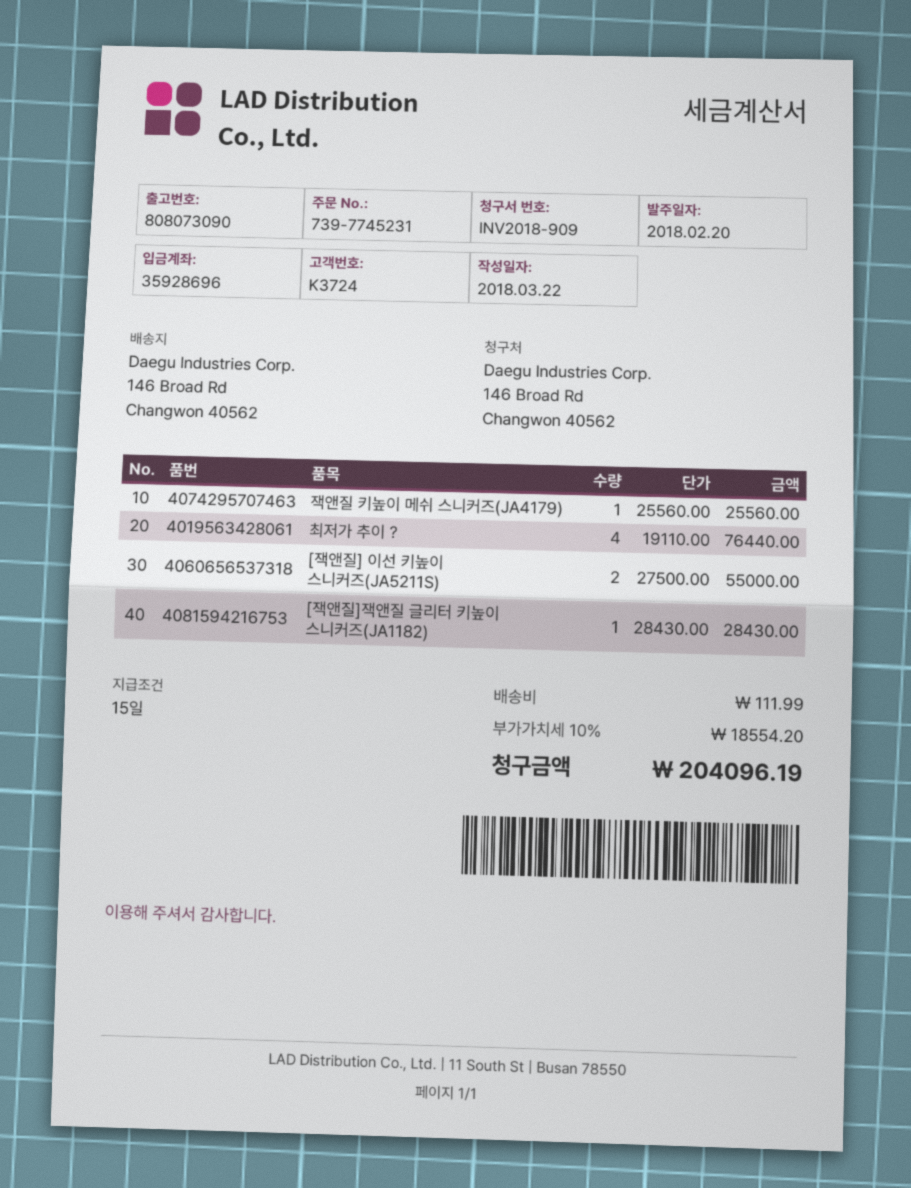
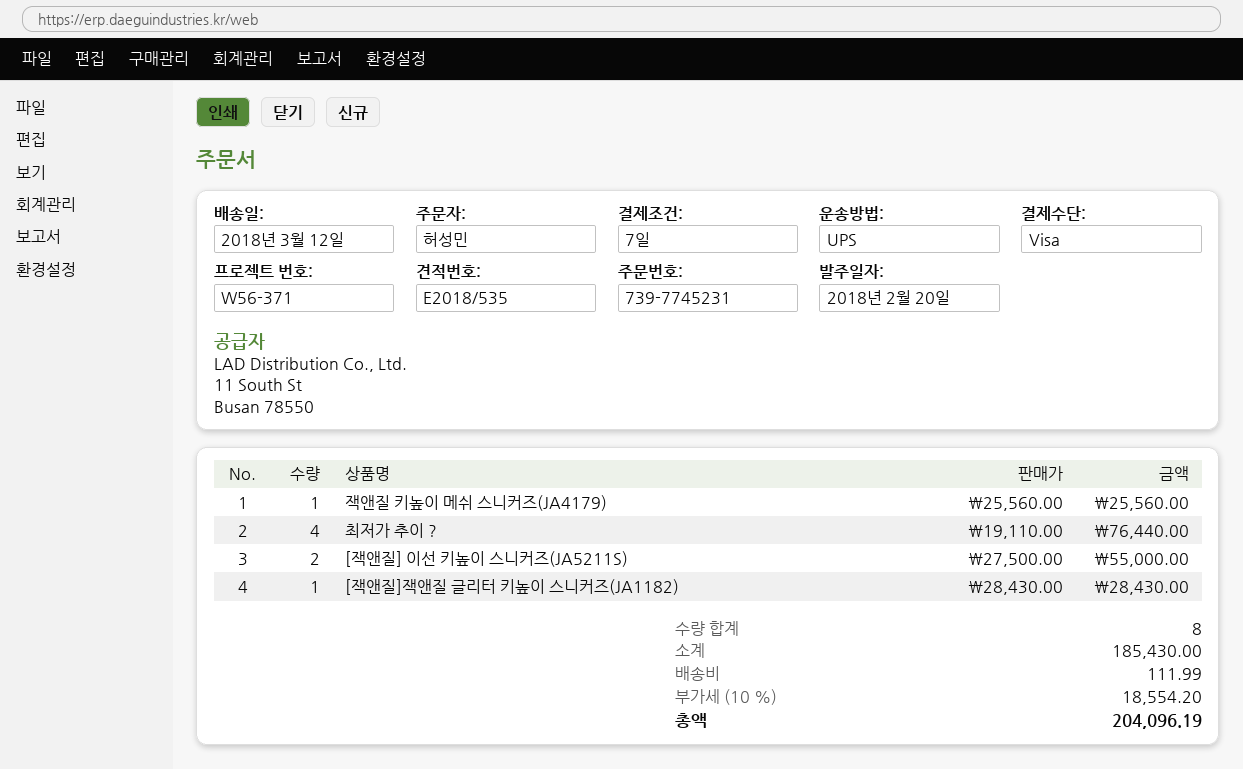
payment terms: 15 days -> 7 days

